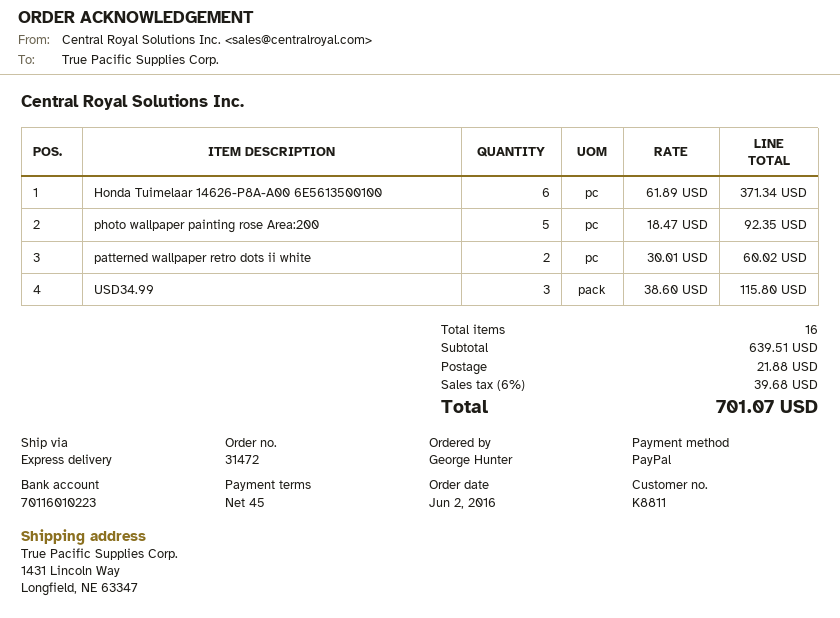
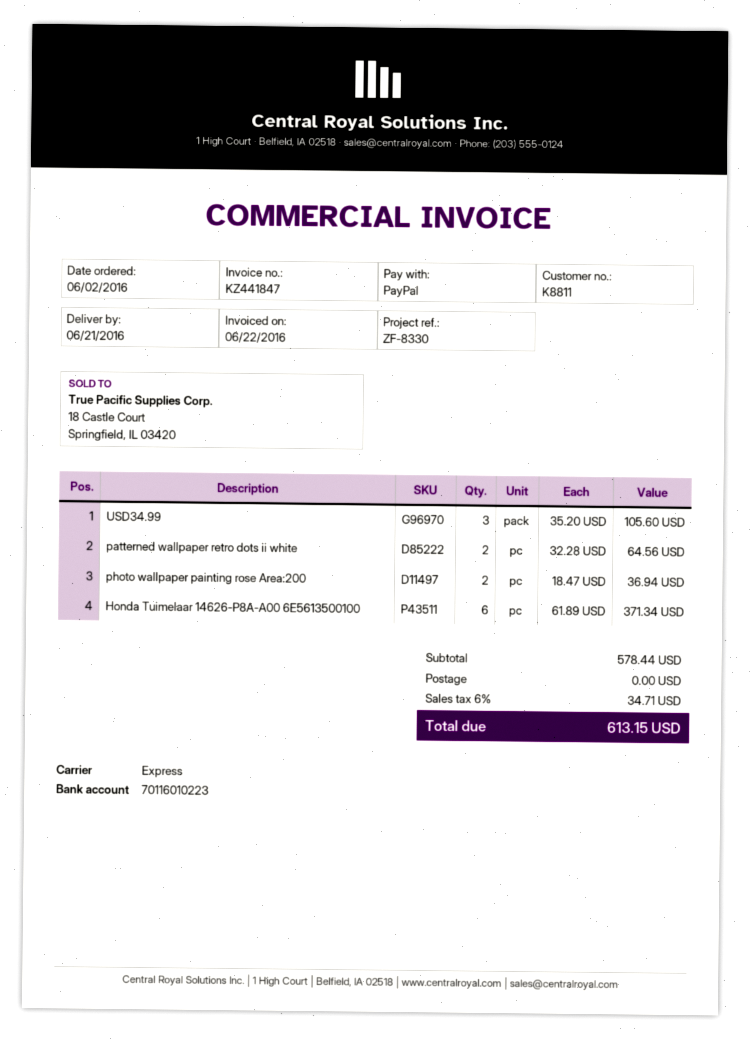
photo wallpaper painting rose Area:200: 5 x 18.47 = 92.35 -> 2 x 18.47 = 36.94
patterned wallpaper retro dots ii white: 2 x 30.01 = 60.02 -> 2 x 32.28 = 64.56
USD34.99: 3 x 38.60 = 115.80 -> 3 x 35.20 = 105.60
subtotal: 639.51 -> 578.44
shipping: 21.88 -> 0.00
tax: 6% = 39.68 -> 6% = 34.71
total: 701.07 -> 613.15

